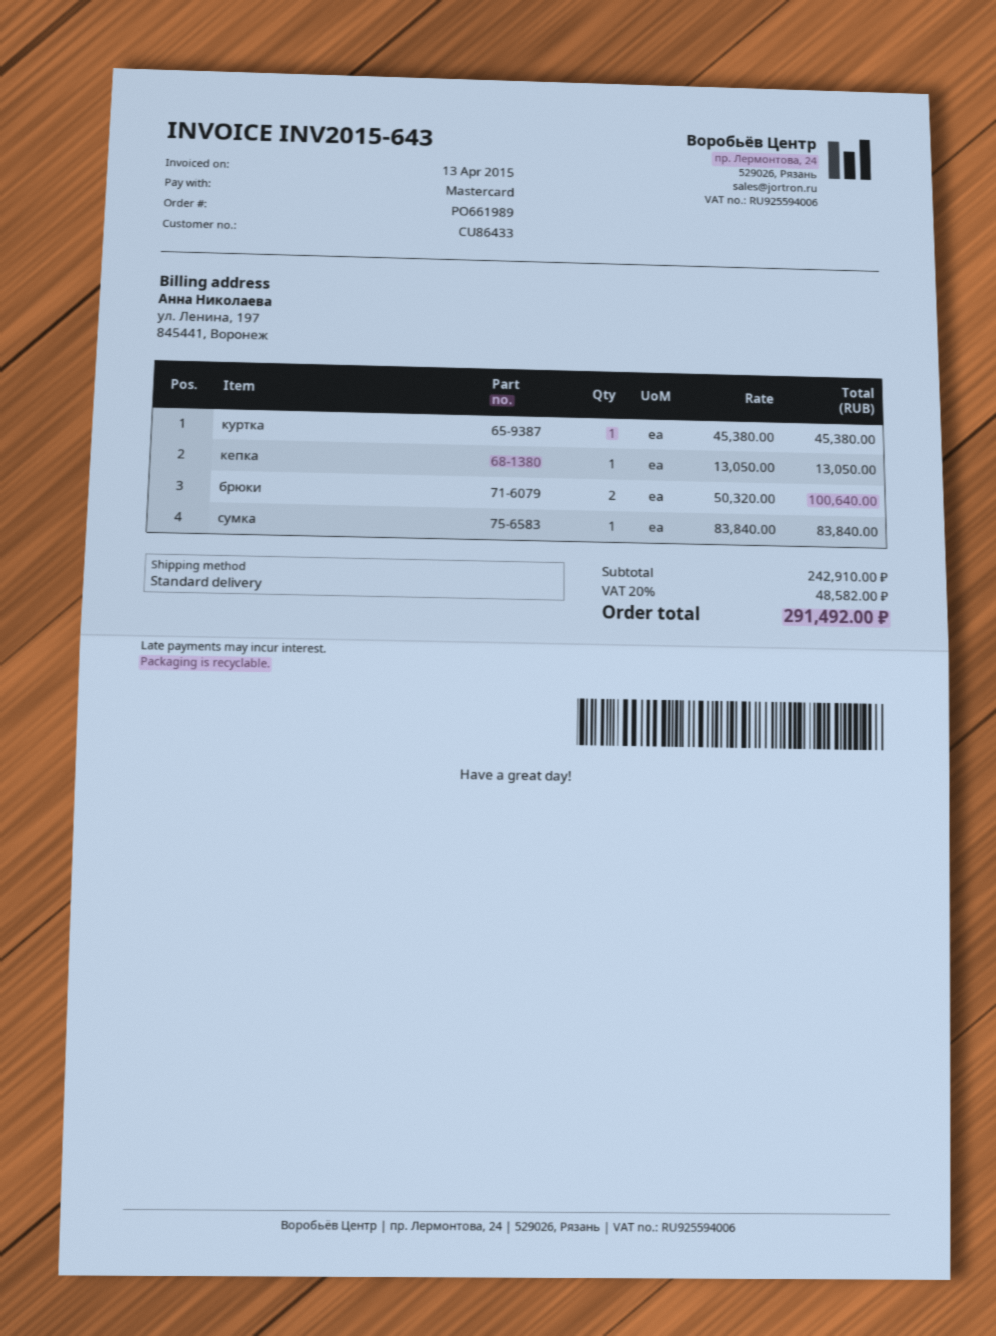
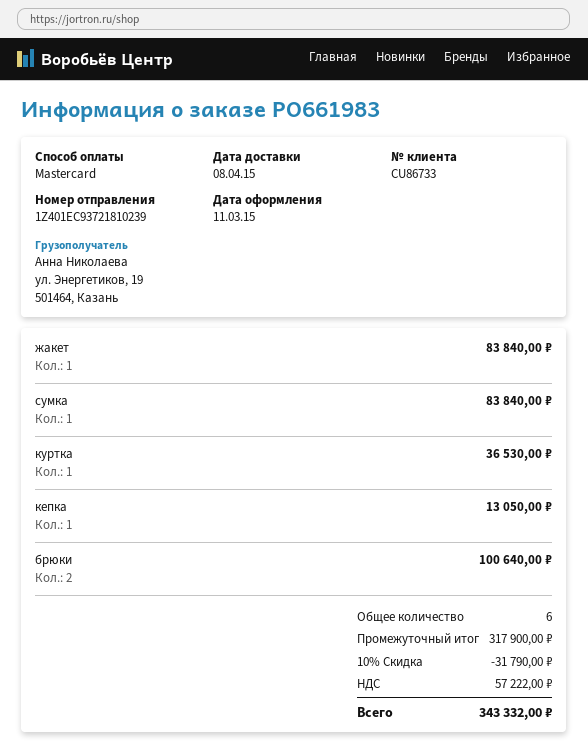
order number: PO661989 -> PO661983
customer number: CU86433 -> CU86733
куртка: 1 for 45380.00 -> 1 for 36530.00
жакет: none -> 1 for 83840.00
subtotal: 242910.00 -> 317900.00
discount: none -> 10% = 31790.00
tax: 48582.00 -> 57222.00
total: 291492.00 -> 343332.00

